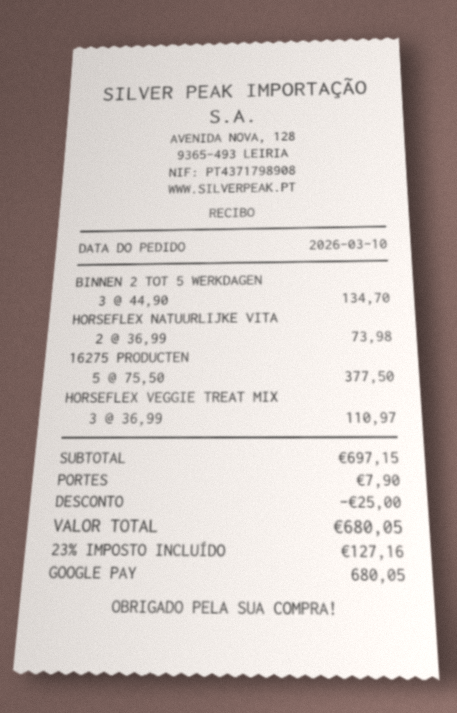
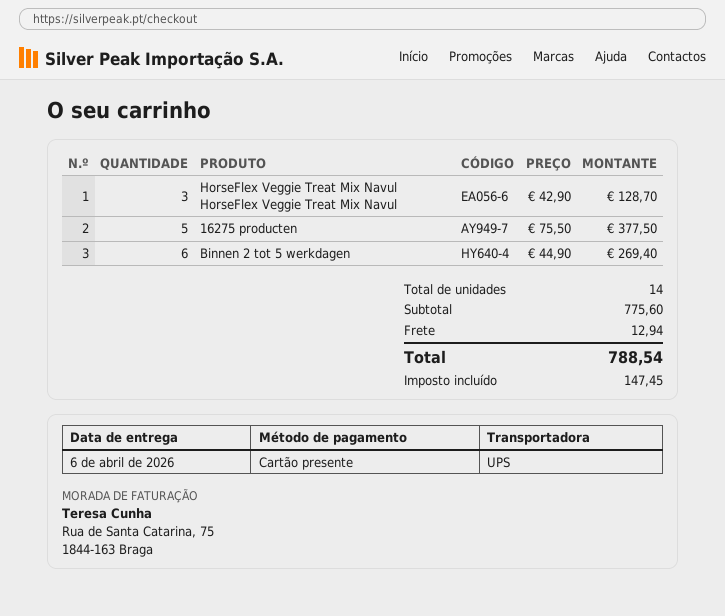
payment method: Google Pay -> gift card
BINNEN 2 TOT 5 WERKDAGEN: 3 x 44.90 = 134.70 -> 6 x 44.90 = 269.40
HORSEFLEX NATUURLIJKE VITA: 2 x 36.99 = 73.98 -> none
HORSEFLEX VEGGIE TREAT MIX: 3 x 36.99 = 110.97 -> 3 x 42.90 = 128.70
subtotal: 697.15 -> 775.60
discount: 25.00 -> none
shipping: 7.90 -> 12.94
tax: 127.16 -> 147.45
total: 680.05 -> 788.54

